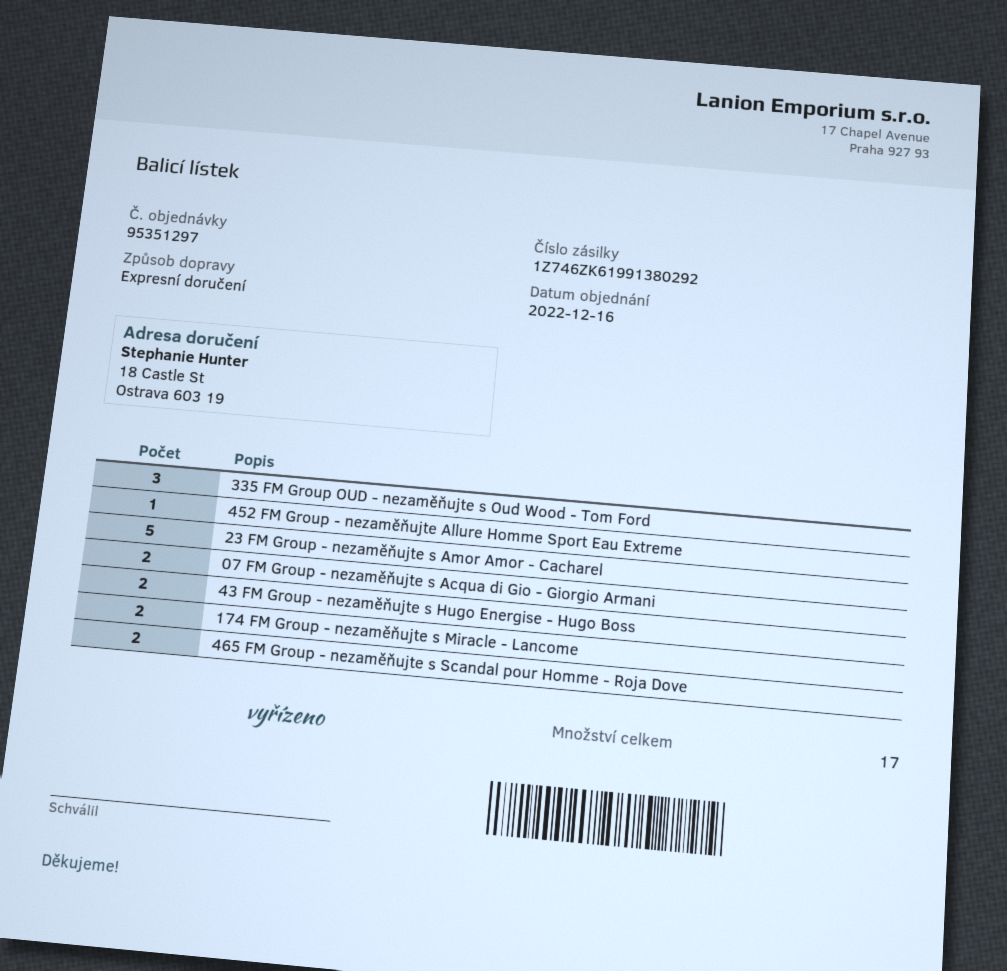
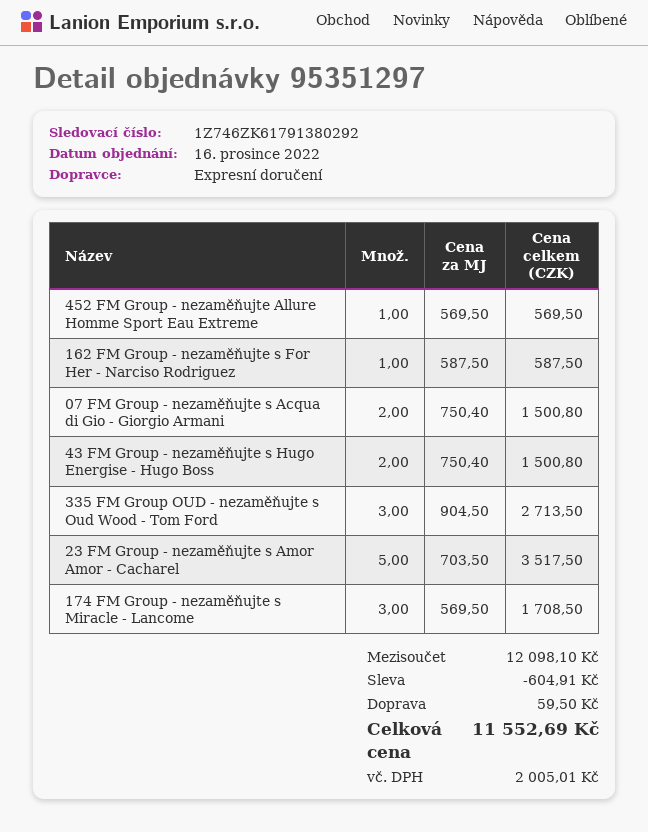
tracking number: 1Z746ZK61991380292 -> 1Z746ZK61791380292
174 FM Group - nezaměňujte s Miracle - Lancome: 2 -> 3
465 FM Group - nezaměňujte s Scandal pour Homme - Roja Dove: 2 -> none
162 FM Group - nezaměňujte s For Her - Narciso Rodriguez: none -> 1

